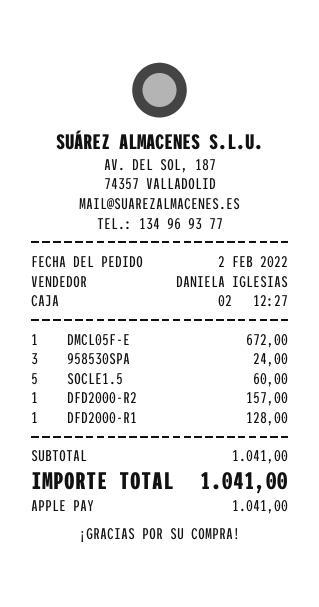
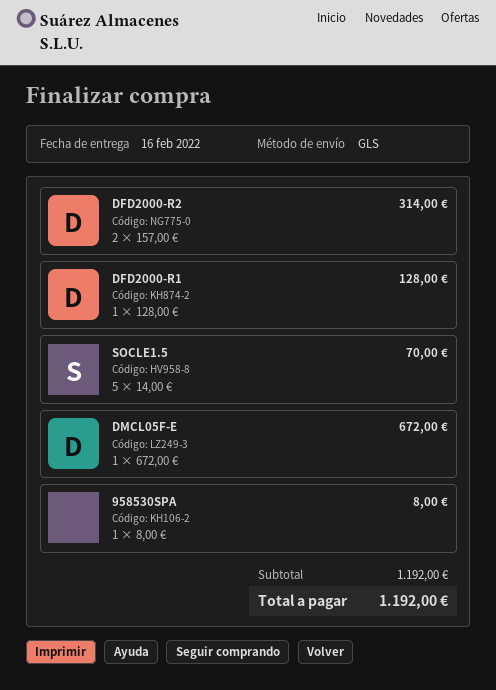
958530SPA: 3 for 24.00 -> 1 for 8.00
SOCLE1.5: 5 for 60.00 -> 5 for 70.00
DFD2000-R2: 1 for 157.00 -> 2 for 314.00
subtotal: 1041.00 -> 1192.00
total: 1041.00 -> 1192.00

